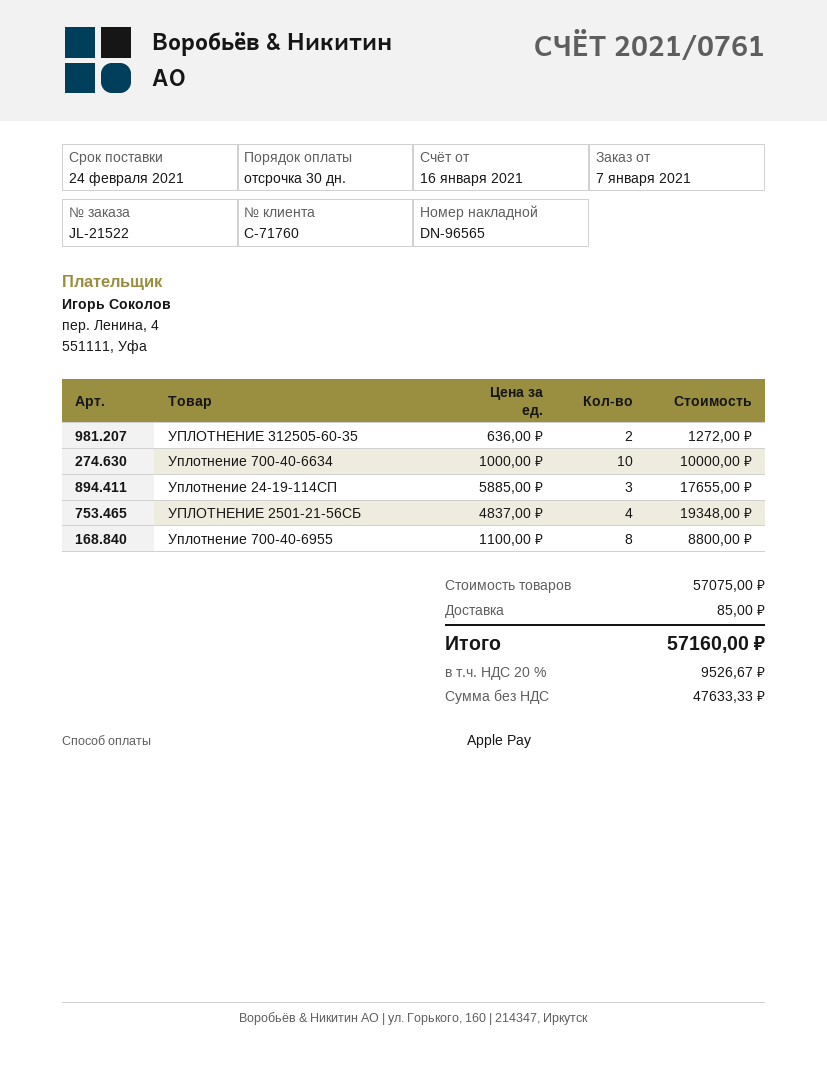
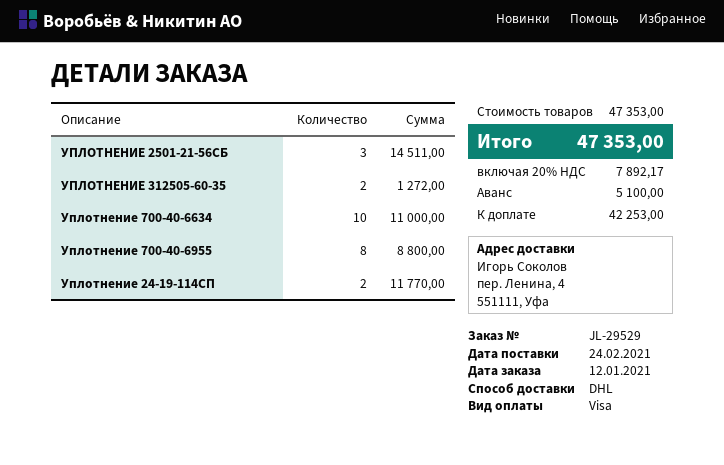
order number: JL-21522 -> JL-29529
order date: 2021-01-07 -> 2021-01-12
payment method: Apple Pay -> Visa
Уплотнение 700-40-6634: 10 for 10000.00 -> 10 for 11000.00
Уплотнение 24-19-114СП: 3 for 17655.00 -> 2 for 11770.00
УПЛОТНЕНИЕ 2501-21-56СБ: 4 for 19348.00 -> 3 for 14511.00
subtotal: 57075.00 -> 47353.00
shipping: 85.00 -> none
tax: 20% = 9526.67 -> 20% = 7892.17
total: 57160.00 -> 47353.00

